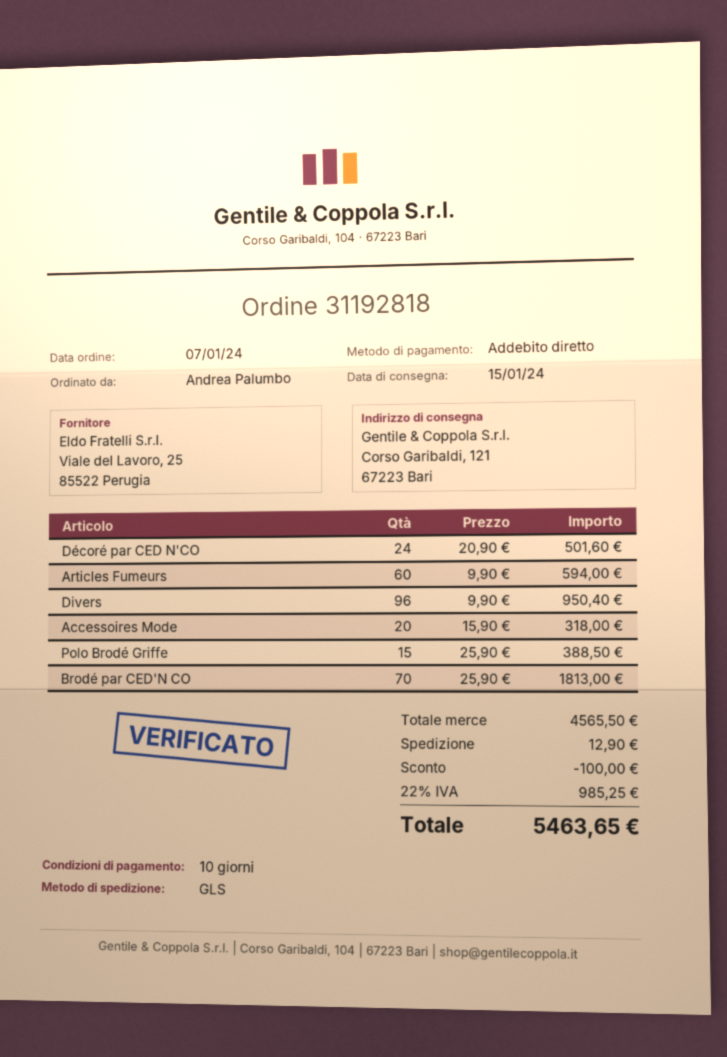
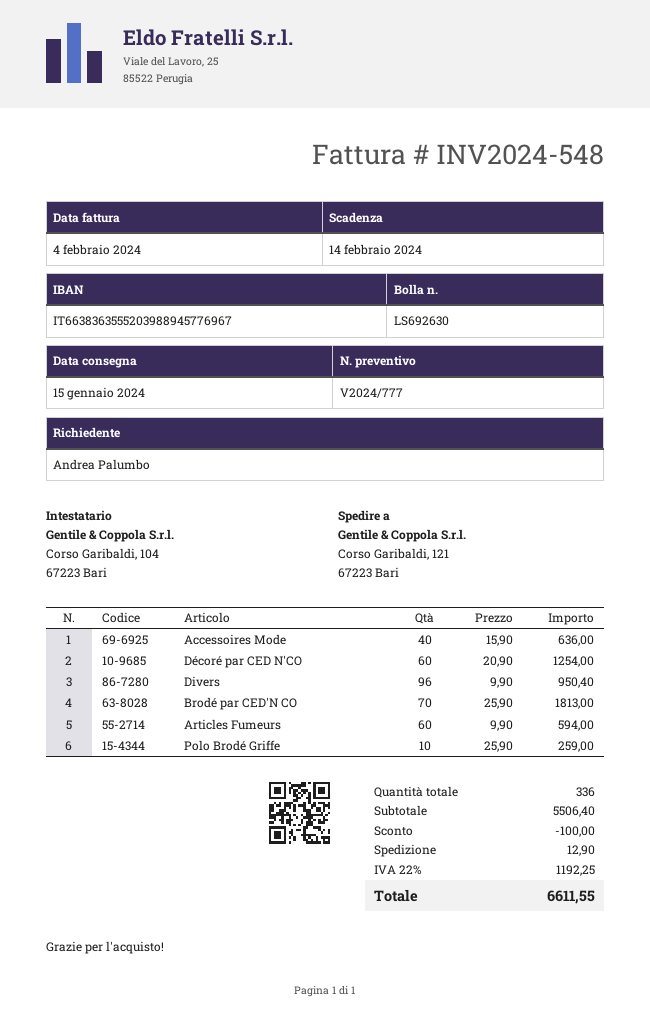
Décoré par CED N'CO: 24 x 20.90 = 501.60 -> 60 x 20.90 = 1254.00
Accessoires Mode: 20 x 15.90 = 318.00 -> 40 x 15.90 = 636.00
Polo Brodé Griffe: 15 x 25.90 = 388.50 -> 10 x 25.90 = 259.00
subtotal: 4565.50 -> 5506.40
tax: 22% = 985.25 -> 22% = 1192.25
total: 5463.65 -> 6611.55

